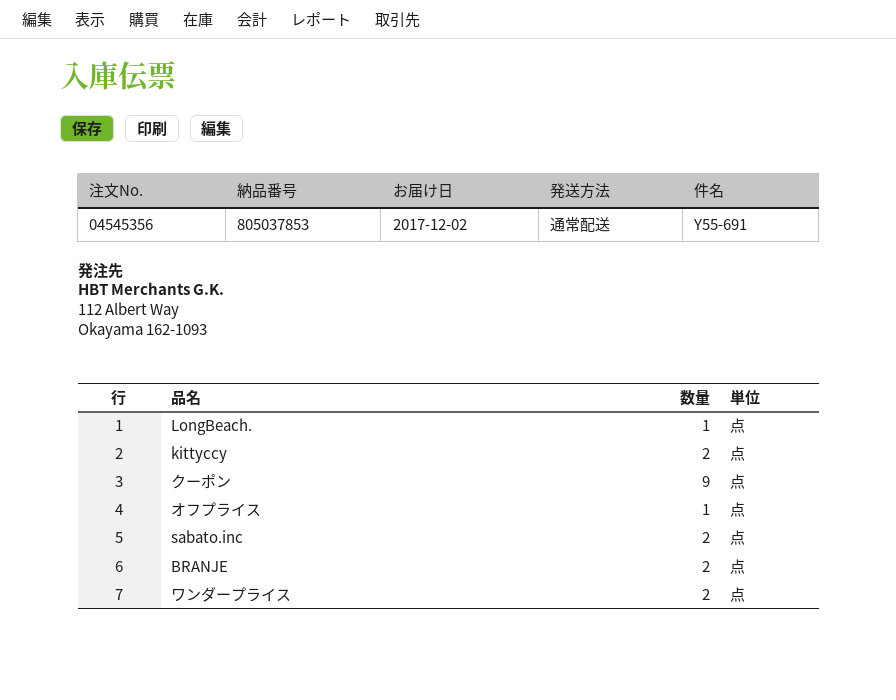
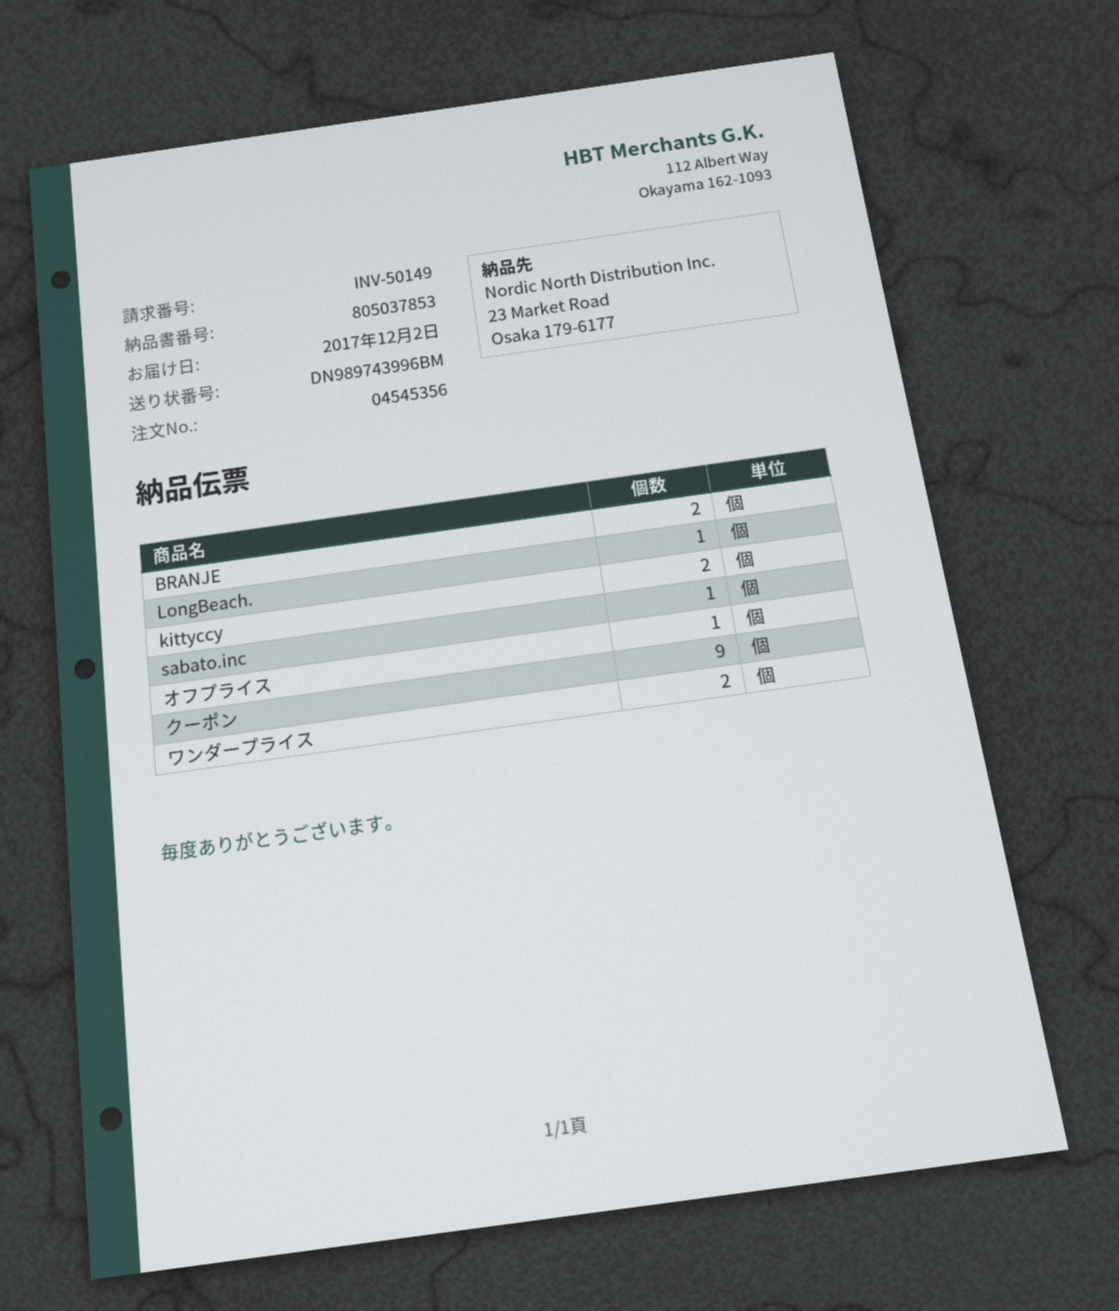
sabato.inc: 2 -> 1

